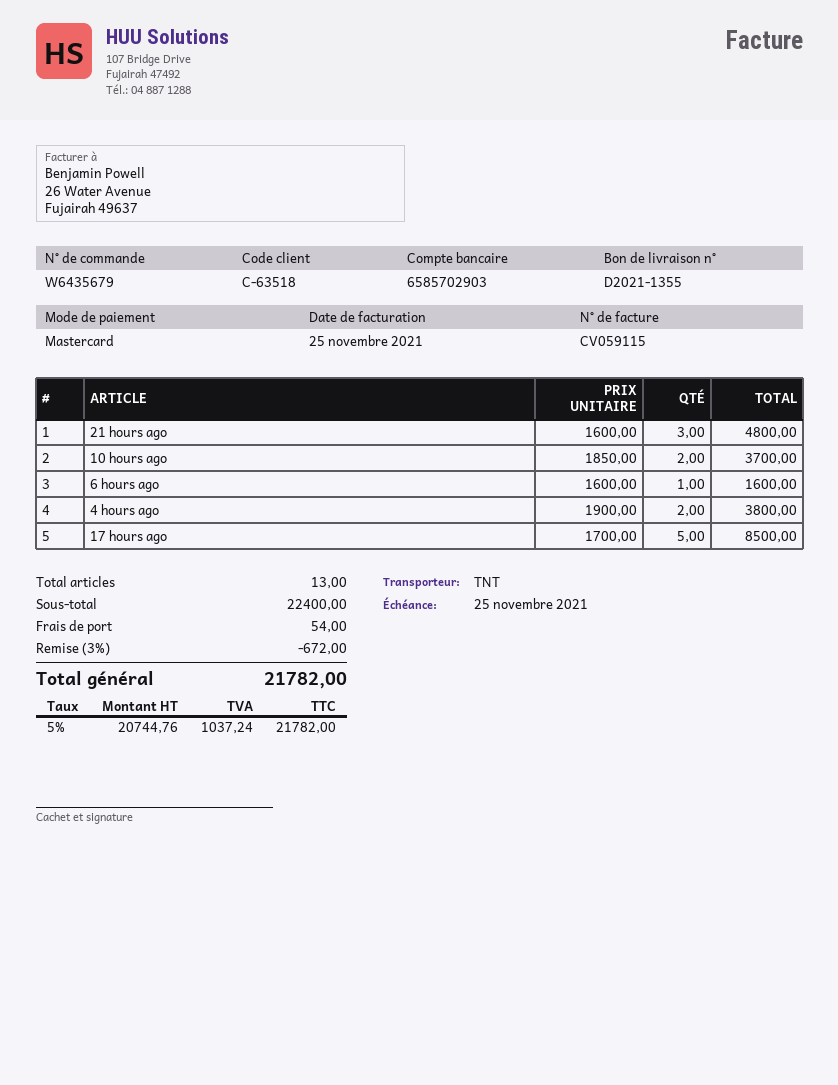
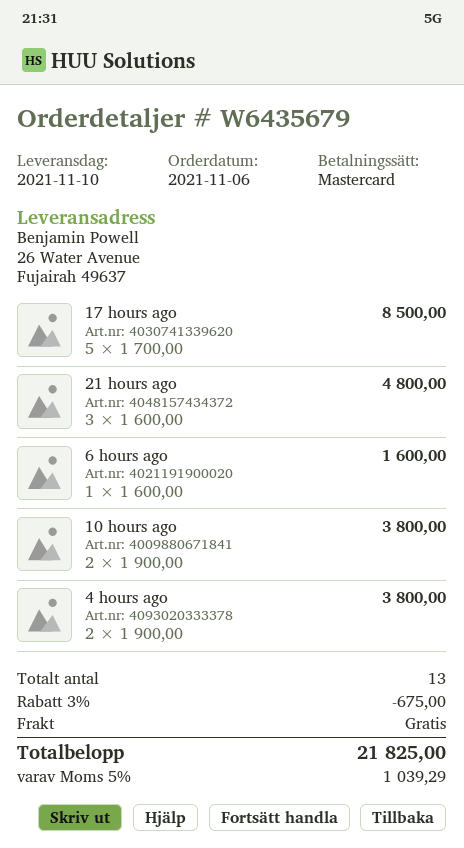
10 hours ago: 2 x 1850.00 = 3700.00 -> 2 x 1900.00 = 3800.00
discount: 3% = 672.00 -> 3% = 675.00
shipping: 54.00 -> 0.00
tax: 5% = 1037.24 -> 5% = 1039.29
total: 21782.00 -> 21825.00

